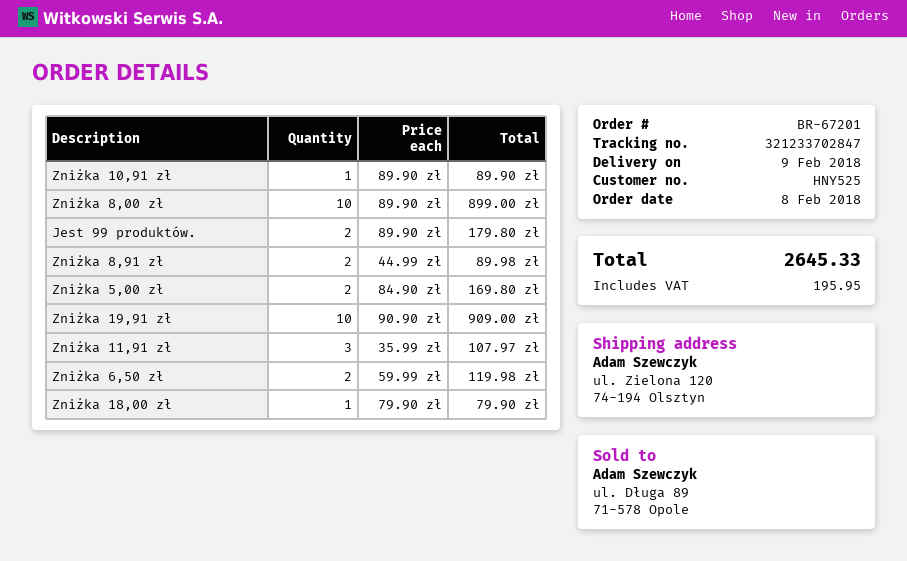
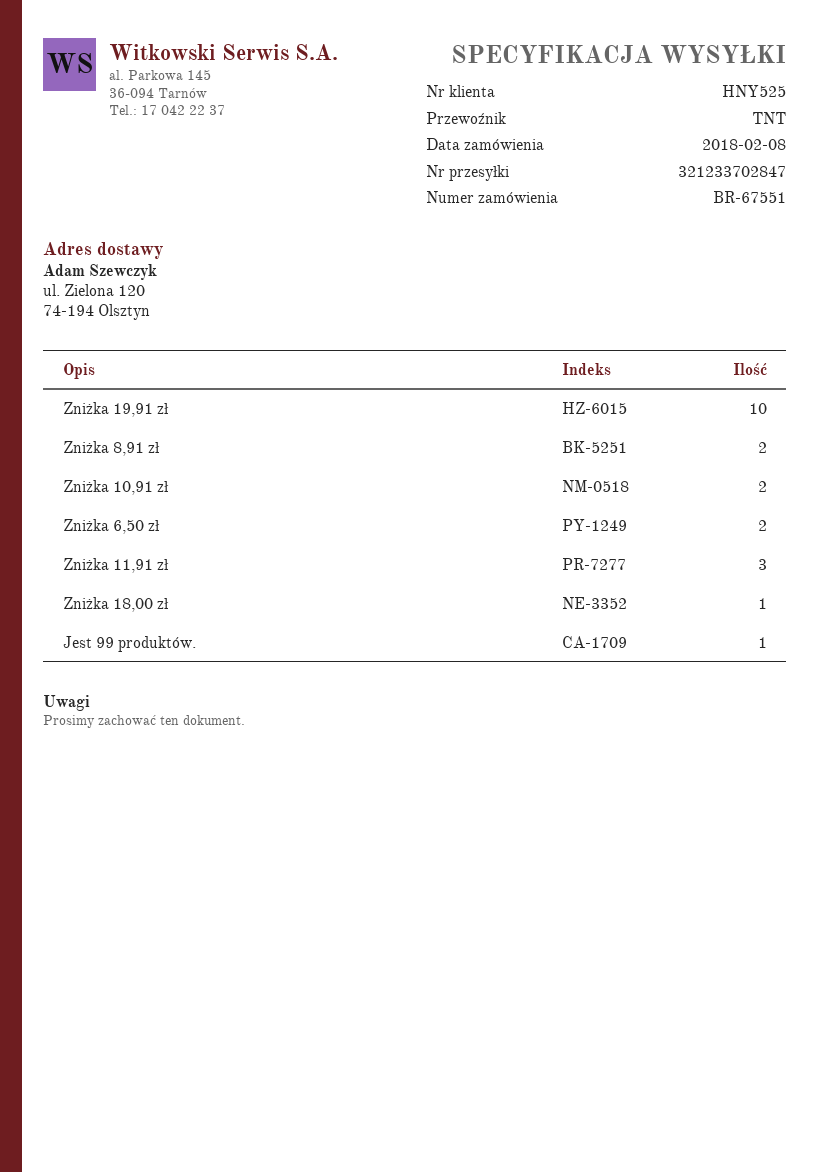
order number: BR-67201 -> BR-67551
Zniżka 10,91 zł: 1 -> 2
Zniżka 8,00 zł: 10 -> none
Jest 99 produktów.: 2 -> 1
Zniżka 5,00 zł: 2 -> none

